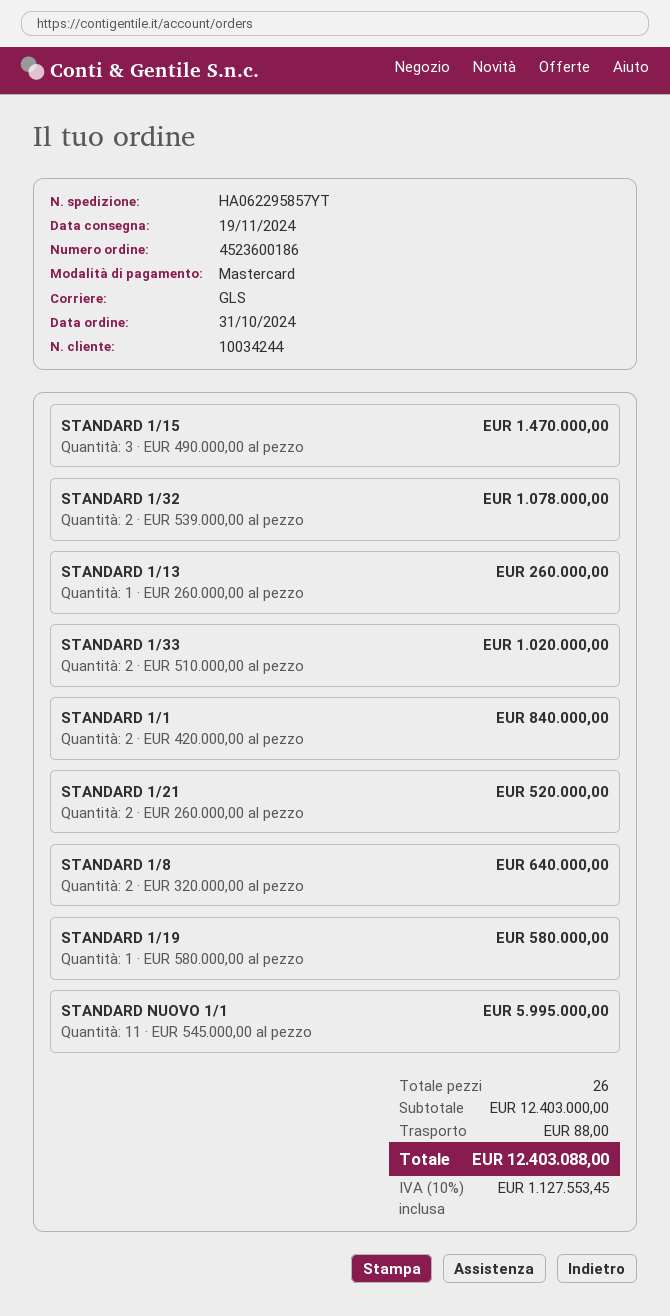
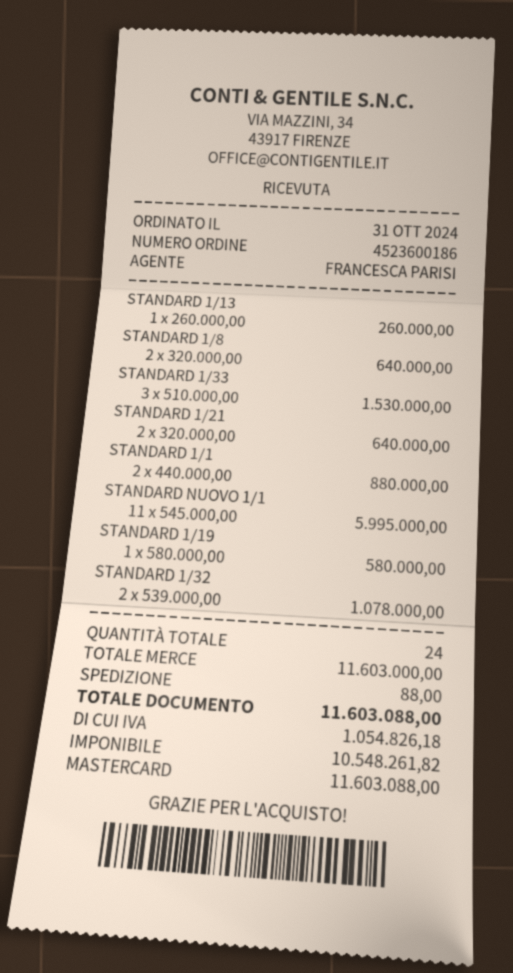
STANDARD 1/15: 3 x 490000.00 = 1470000.00 -> none
STANDARD 1/33: 2 x 510000.00 = 1020000.00 -> 3 x 510000.00 = 1530000.00
STANDARD 1/1: 2 x 420000.00 = 840000.00 -> 2 x 440000.00 = 880000.00
STANDARD 1/21: 2 x 260000.00 = 520000.00 -> 2 x 320000.00 = 640000.00
total quantity: 26 -> 24
subtotal: 12403000.00 -> 11603000.00
tax: 1127553.45 -> 1054826.18
total: 12403088.00 -> 11603088.00

